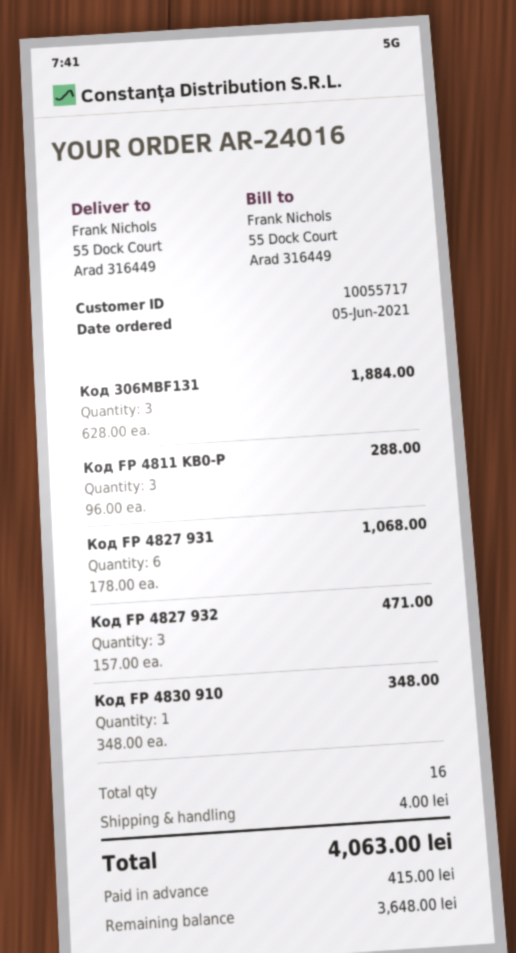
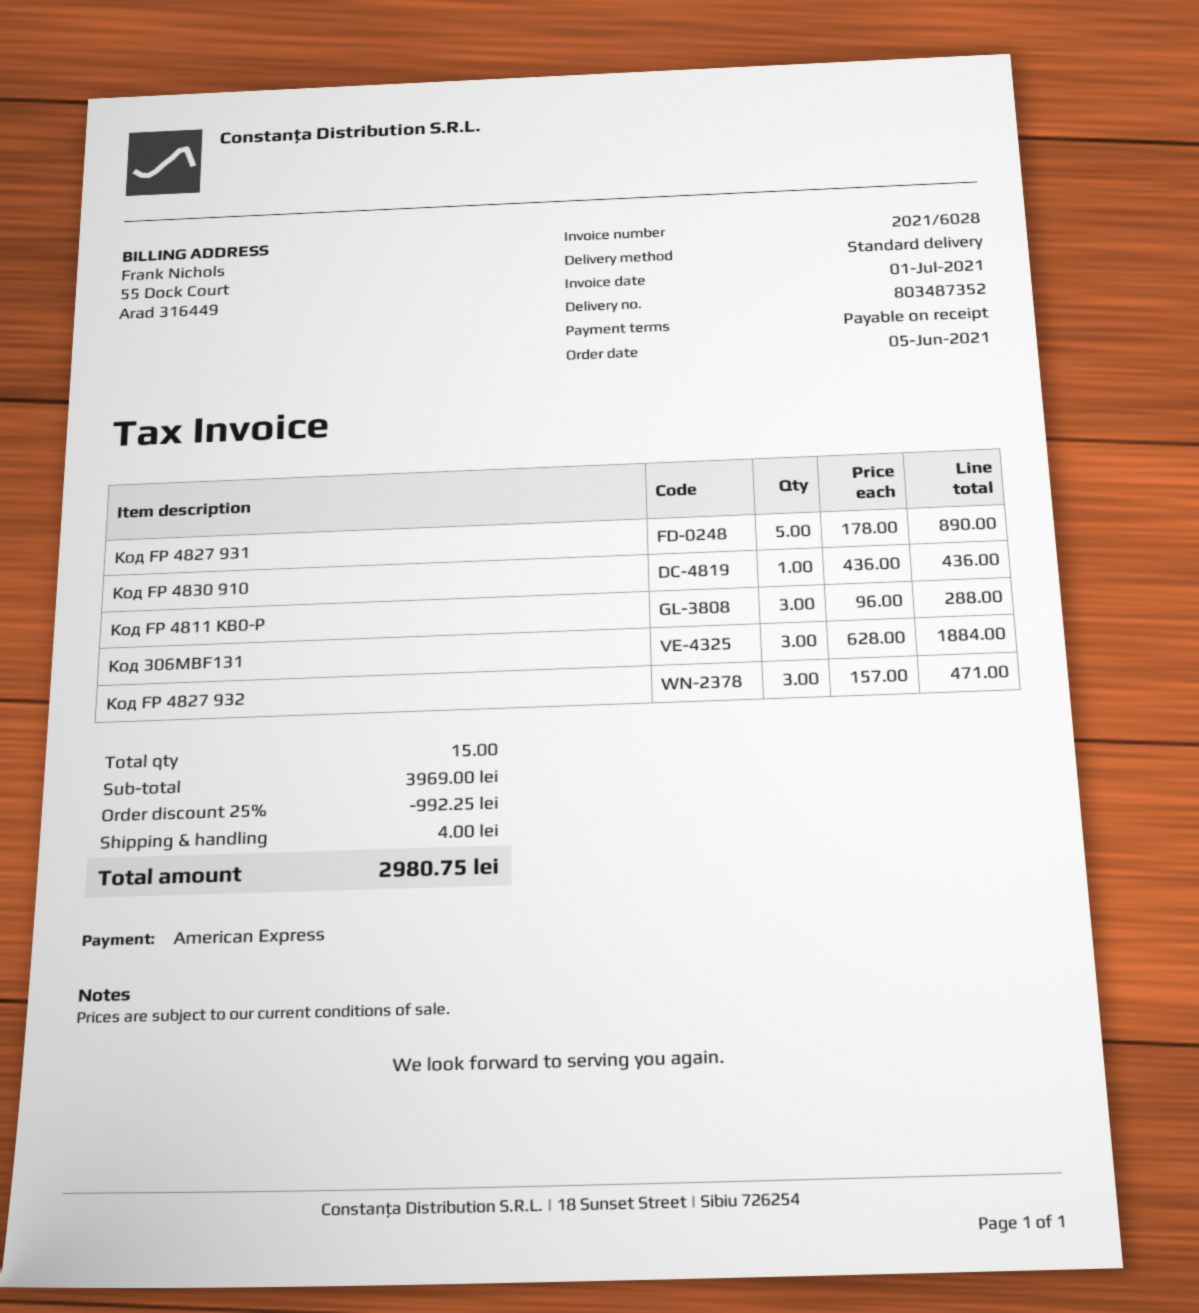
Код FP 4827 931: 6 x 178.00 = 1068.00 -> 5 x 178.00 = 890.00
Код FP 4830 910: 1 x 348.00 = 348.00 -> 1 x 436.00 = 436.00
total quantity: 16 -> 15
discount: none -> 25% = 992.25
total: 4063.00 -> 2980.75

